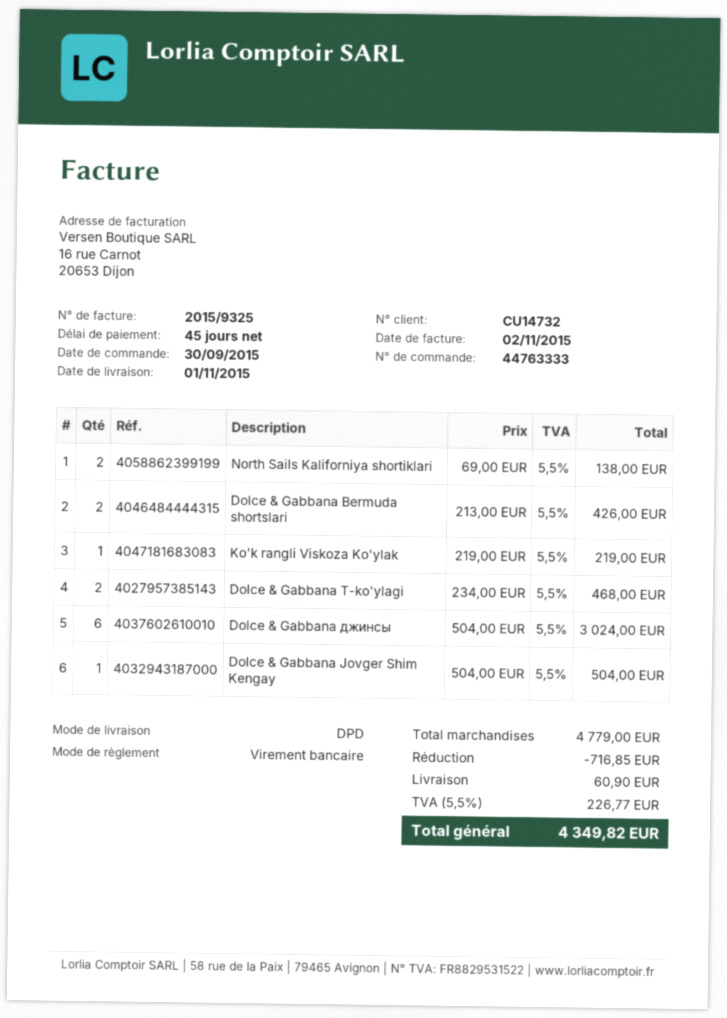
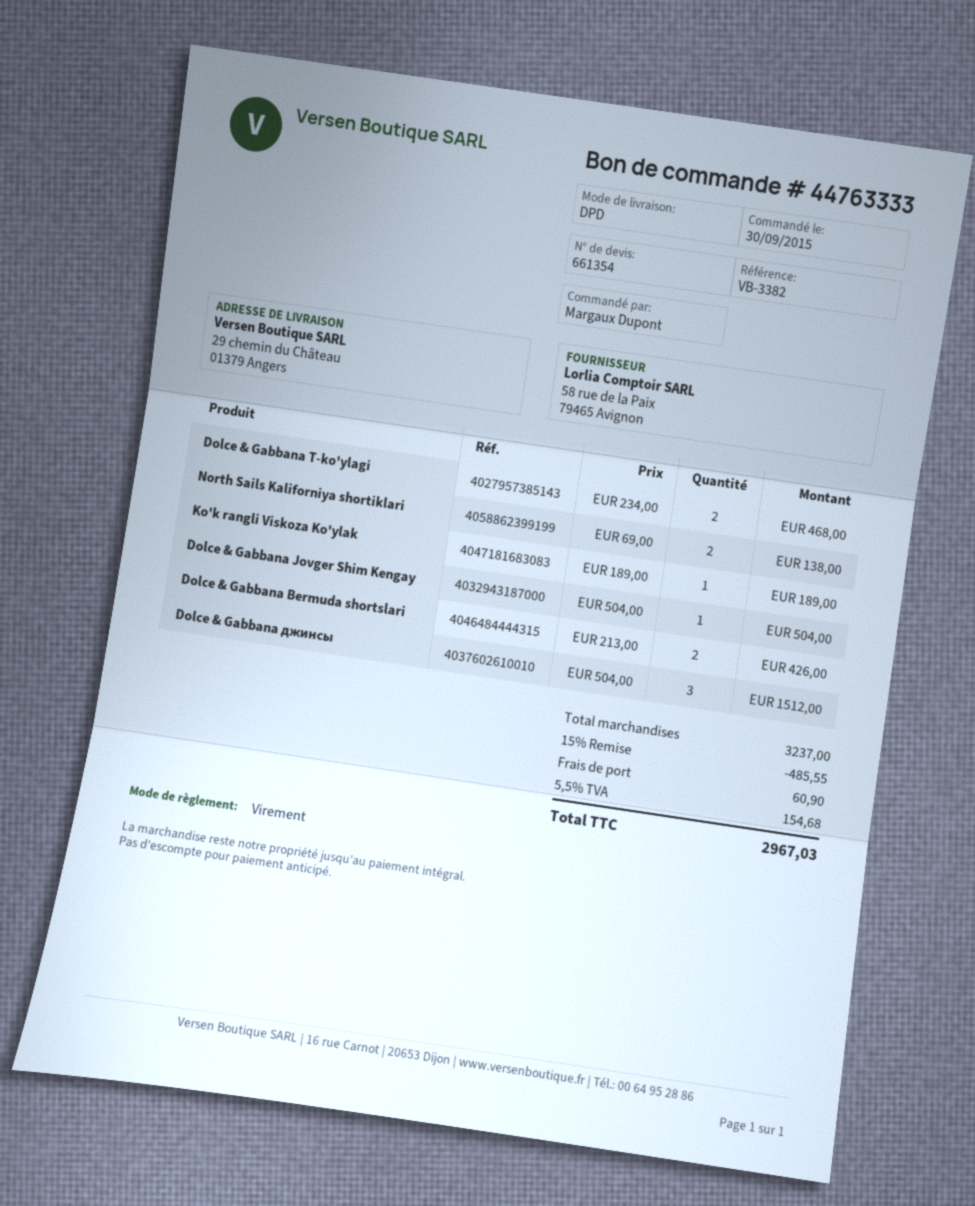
Ko'k rangli Viskoza Ko'ylak: 1 x 219.00 = 219.00 -> 1 x 189.00 = 189.00
Dolce & Gabbana джинсы: 6 x 504.00 = 3024.00 -> 3 x 504.00 = 1512.00
subtotal: 4779.00 -> 3237.00
discount: 716.85 -> 485.55
tax: 5.5% = 226.77 -> 5.5% = 154.68
total: 4349.82 -> 2967.03

